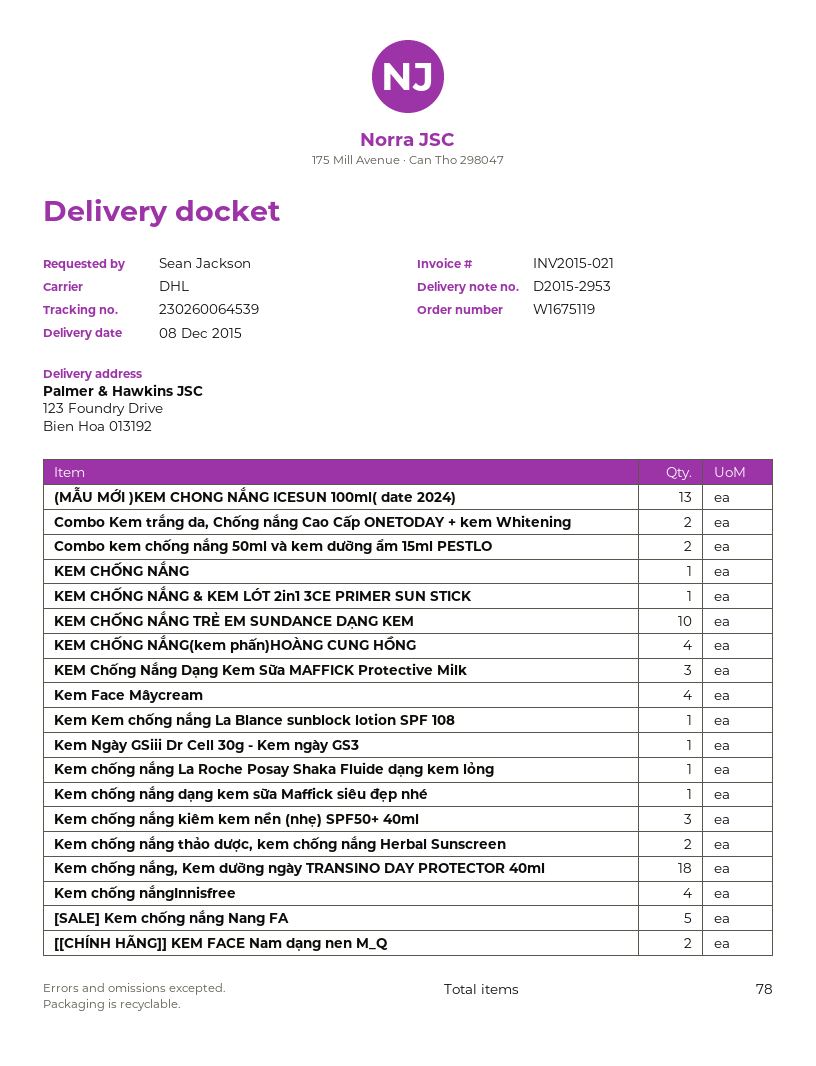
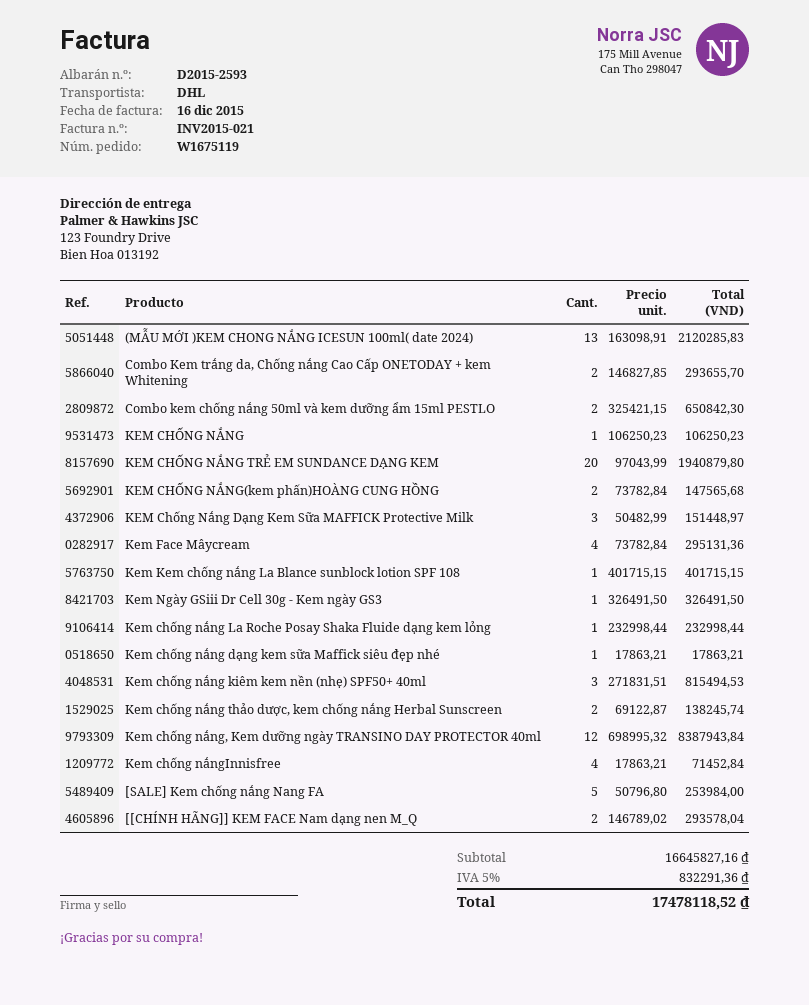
delivery note number: D2015-2953 -> D2015-2593
KEM CHỐNG NẮNG & KEM LÓT 2in1 3CE PRIMER SUN STICK: 1 -> none
KEM CHỐNG NẮNG TRẺ EM SUNDANCE DẠNG KEM: 10 -> 20
KEM CHỐNG NẮNG(kem phấn)HOÀNG CUNG HỒNG: 4 -> 2
Kem chống nắng, Kem dưỡng ngày TRANSINO DAY PROTECTOR 40ml: 18 -> 12

